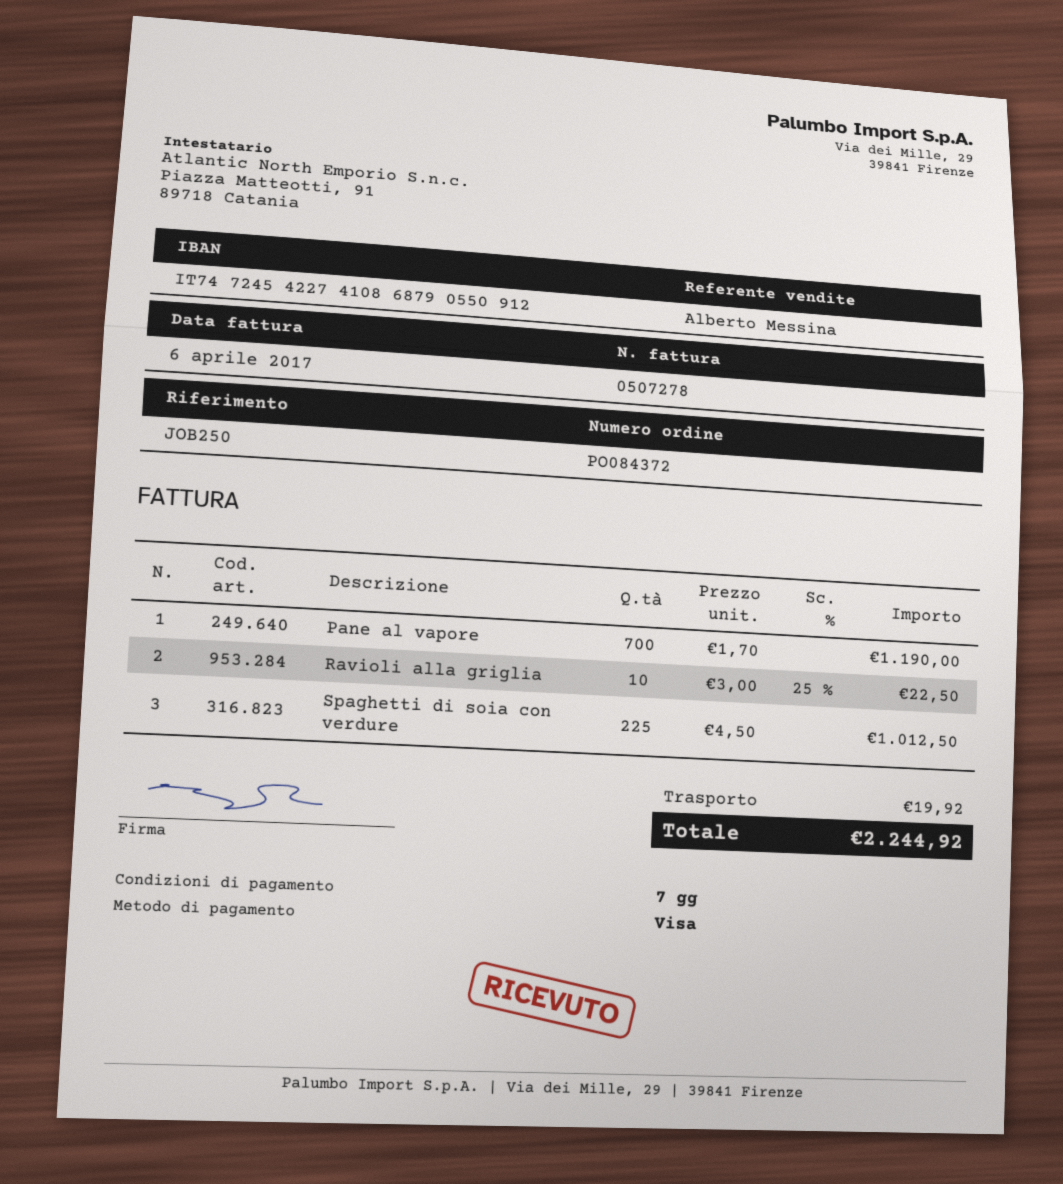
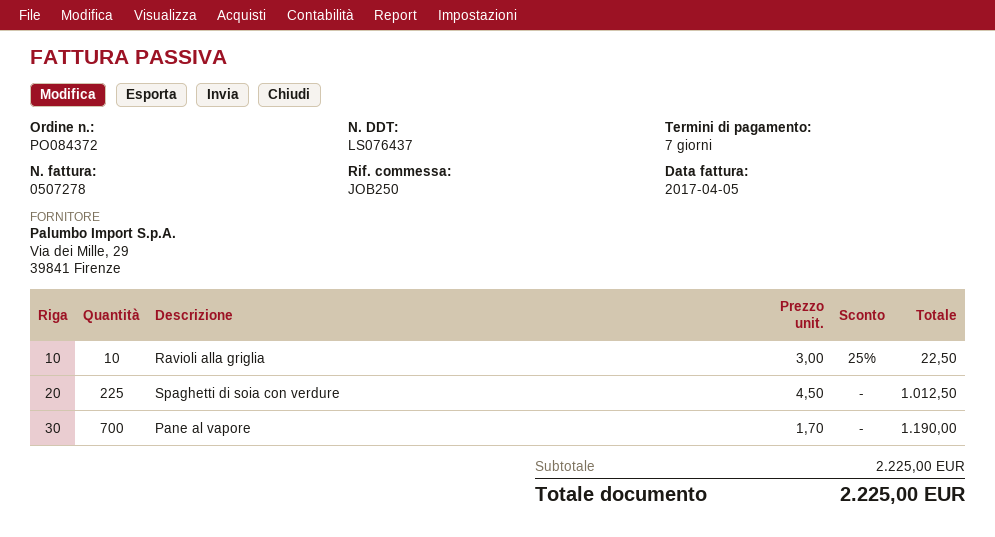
invoice date: 2017-04-06 -> 2017-04-05
shipping: 19.92 -> none
total: 2244.92 -> 2225.00

